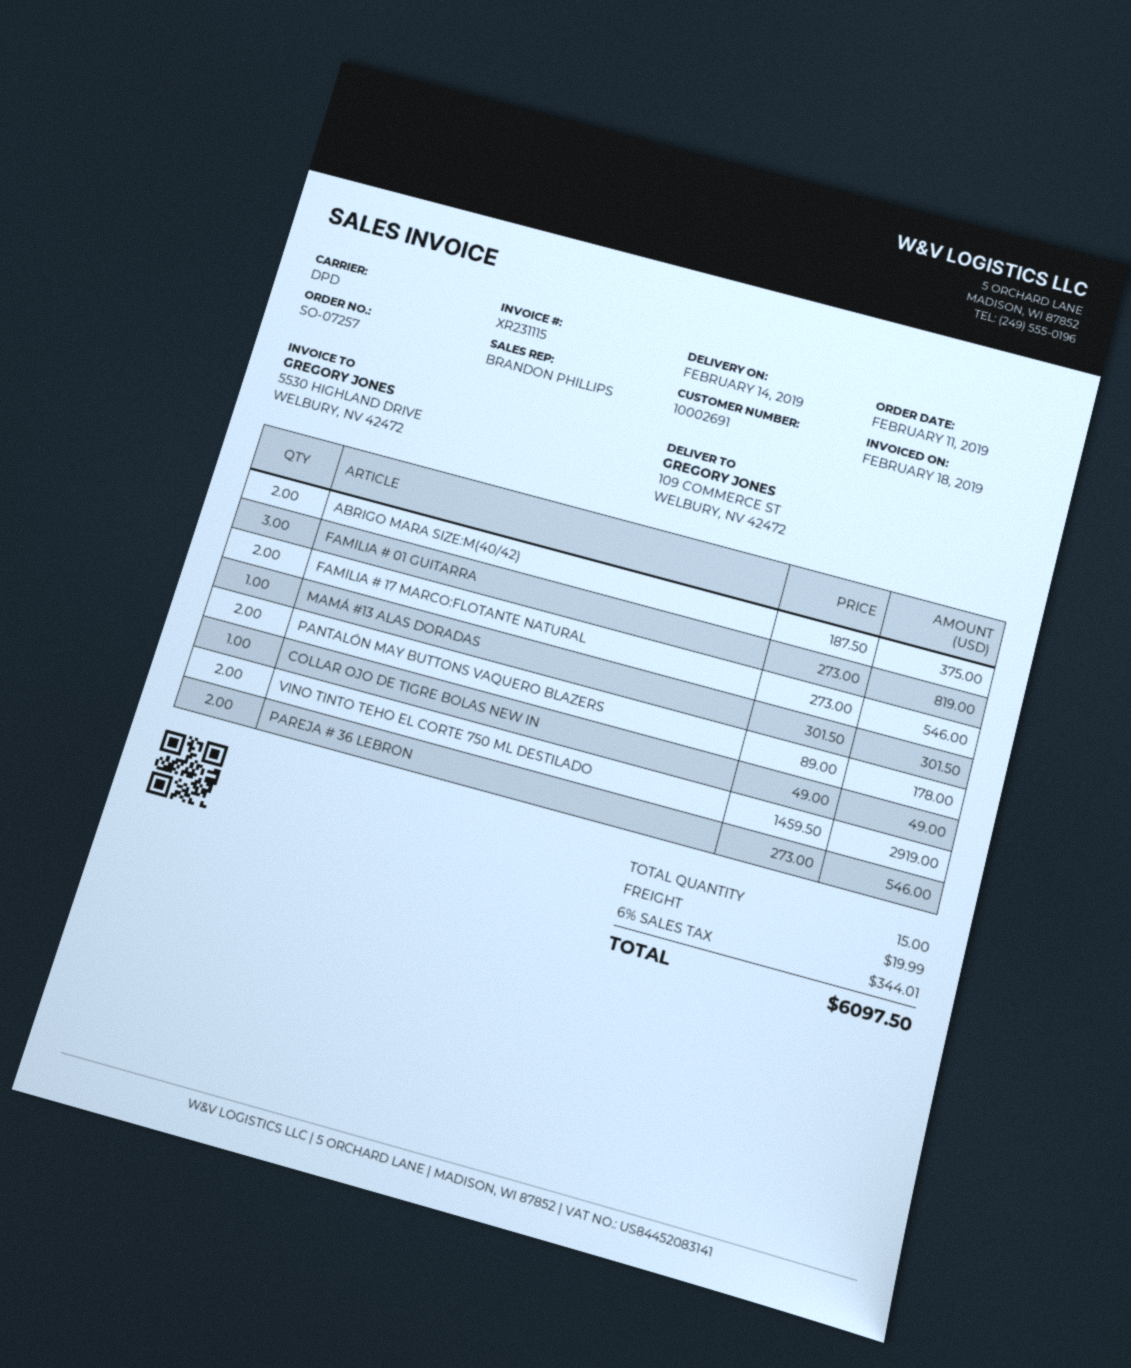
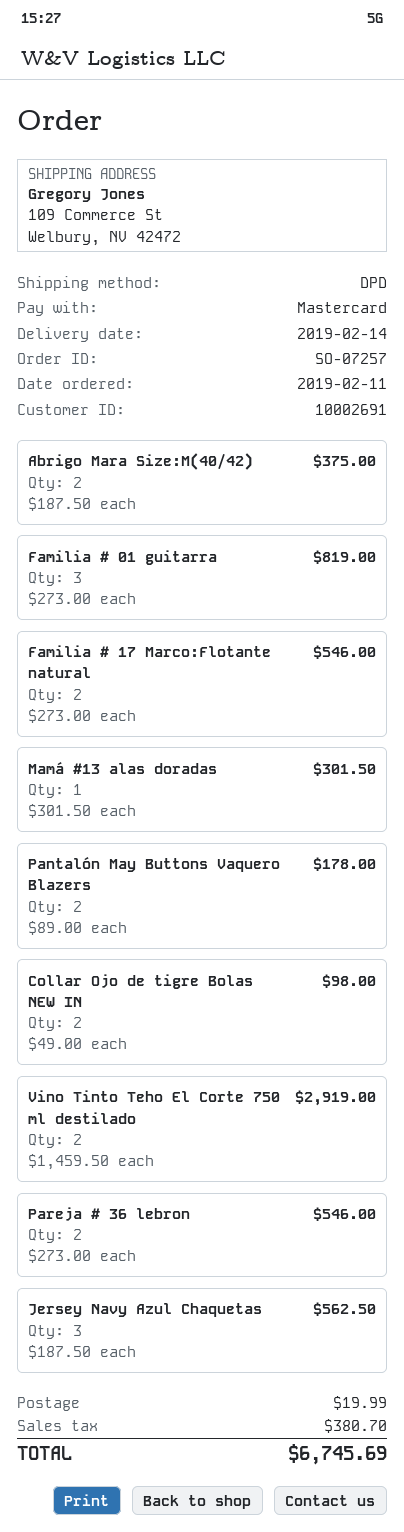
COLLAR OJO DE TIGRE BOLAS NEW IN: 1 x 49.00 = 49.00 -> 2 x 49.00 = 98.00
Jersey Navy Azul Chaquetas: none -> 3 x 187.50 = 562.50
tax: 344.01 -> 380.70
total: 6097.50 -> 6745.69

